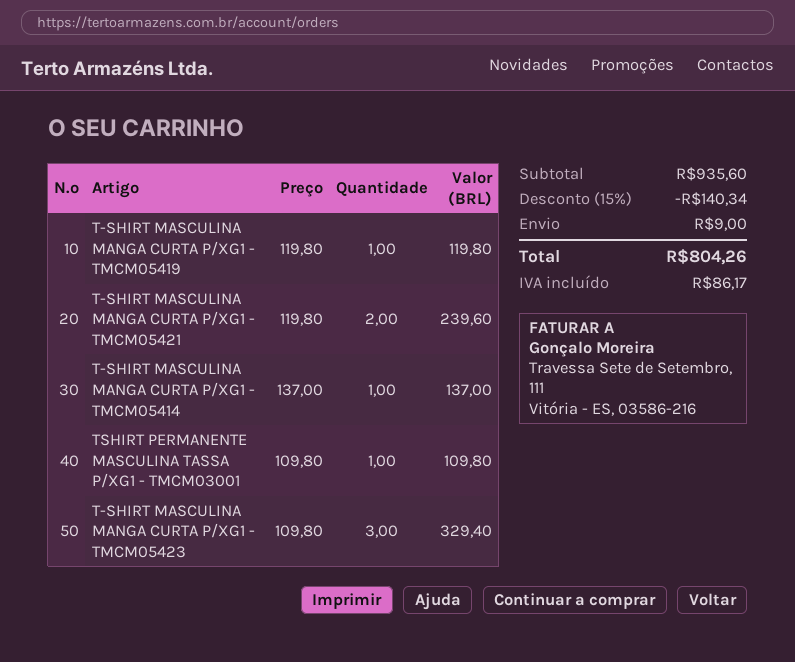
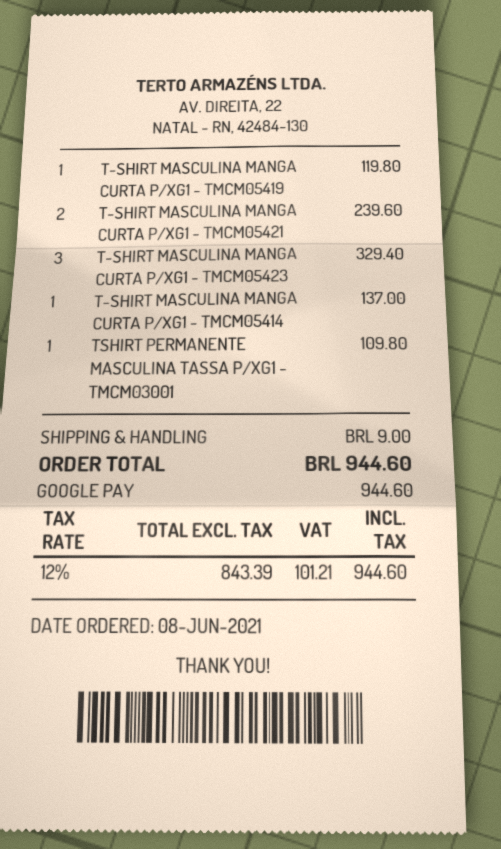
discount: 15% = 140.34 -> none
tax: 86.17 -> 101.21
total: 804.26 -> 944.60

